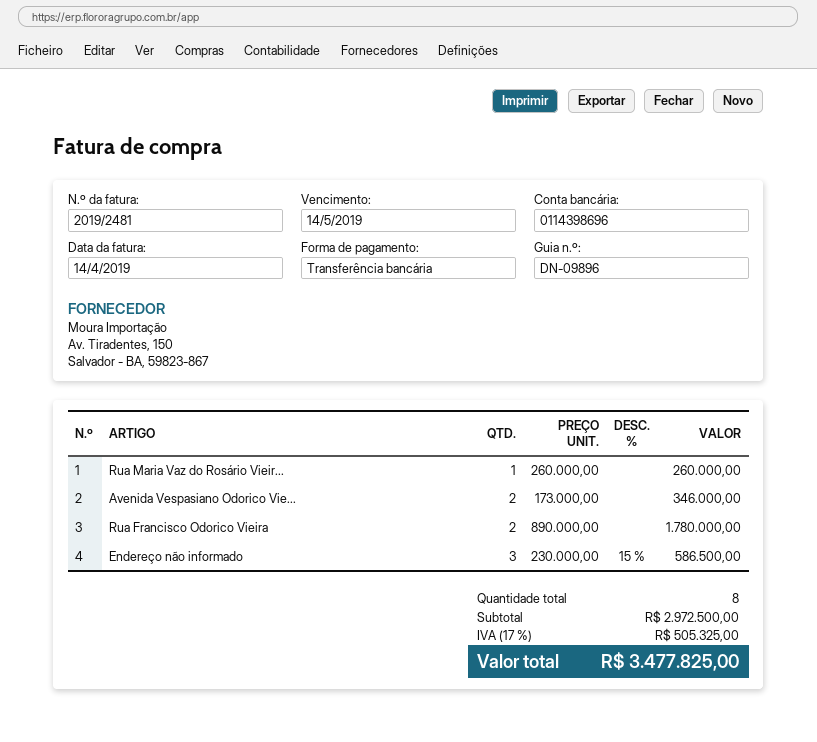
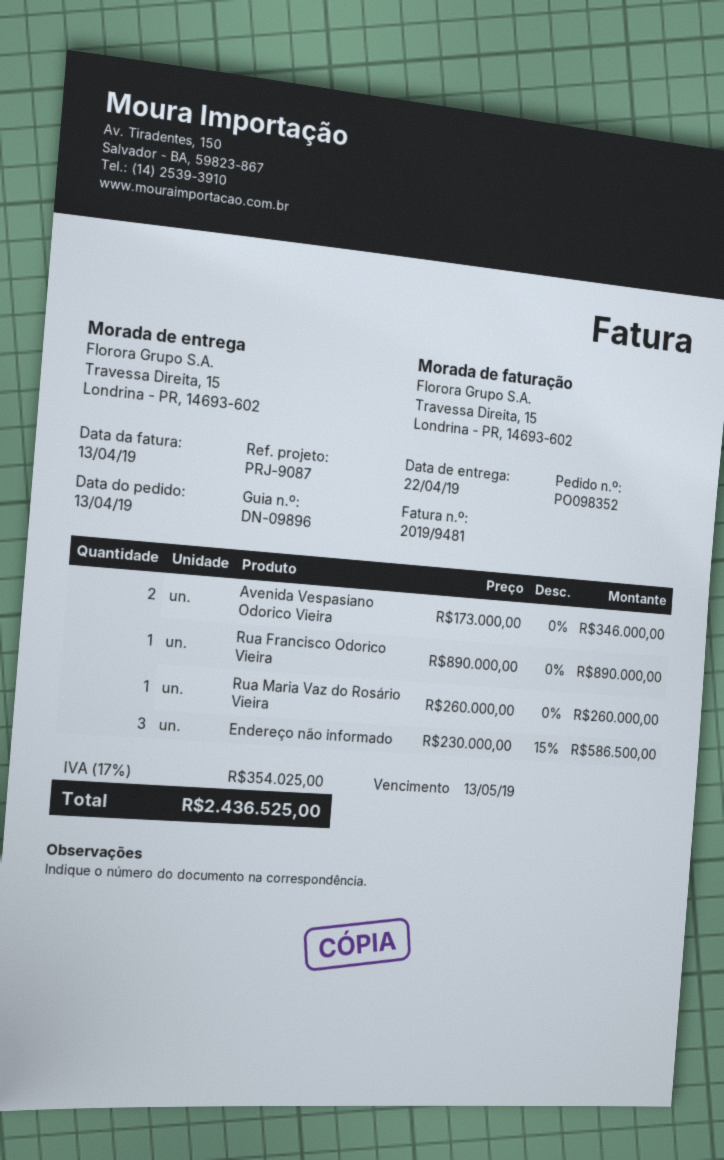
invoice number: 2019/2481 -> 2019/9481
invoice date: 2019-04-14 -> 2019-04-13
due date: 2019-05-14 -> 2019-05-13
Rua Francisco Odorico Vieira: 2 x 890000.00 = 1780000.00 -> 1 x 890000.00 = 890000.00
tax: 17% = 505325.00 -> 17% = 354025.00
total: 3477825.00 -> 2436525.00

